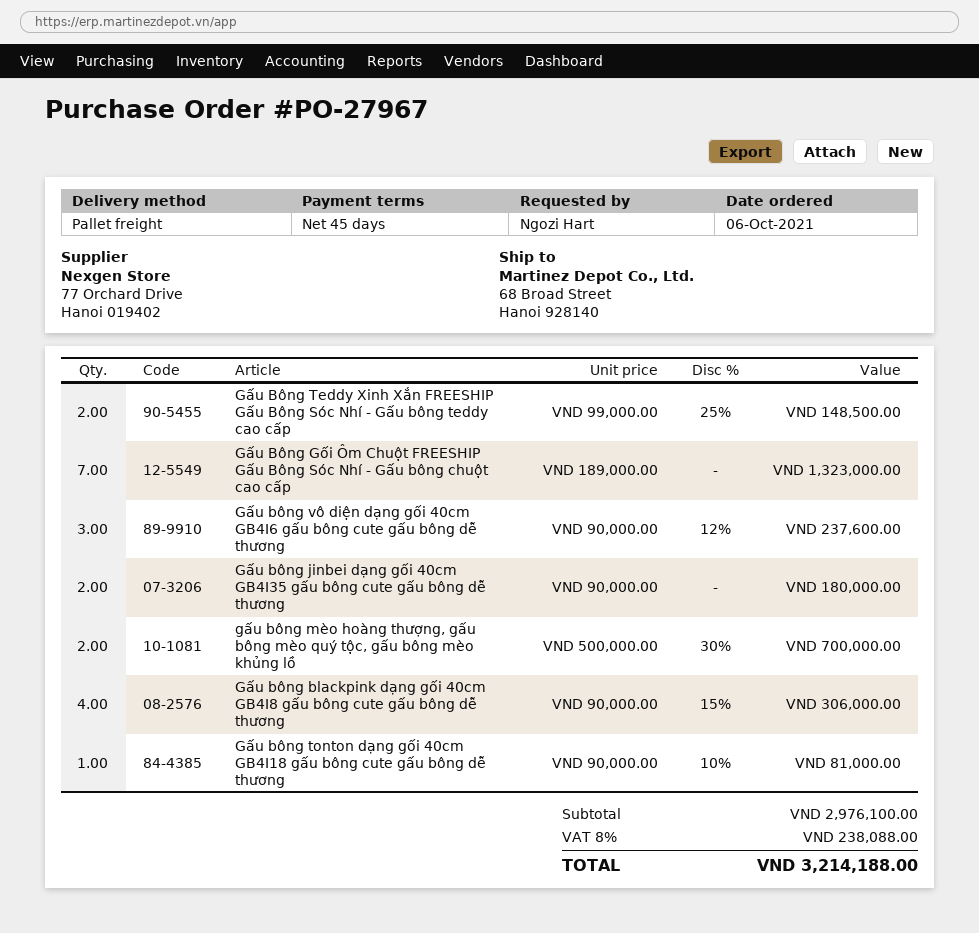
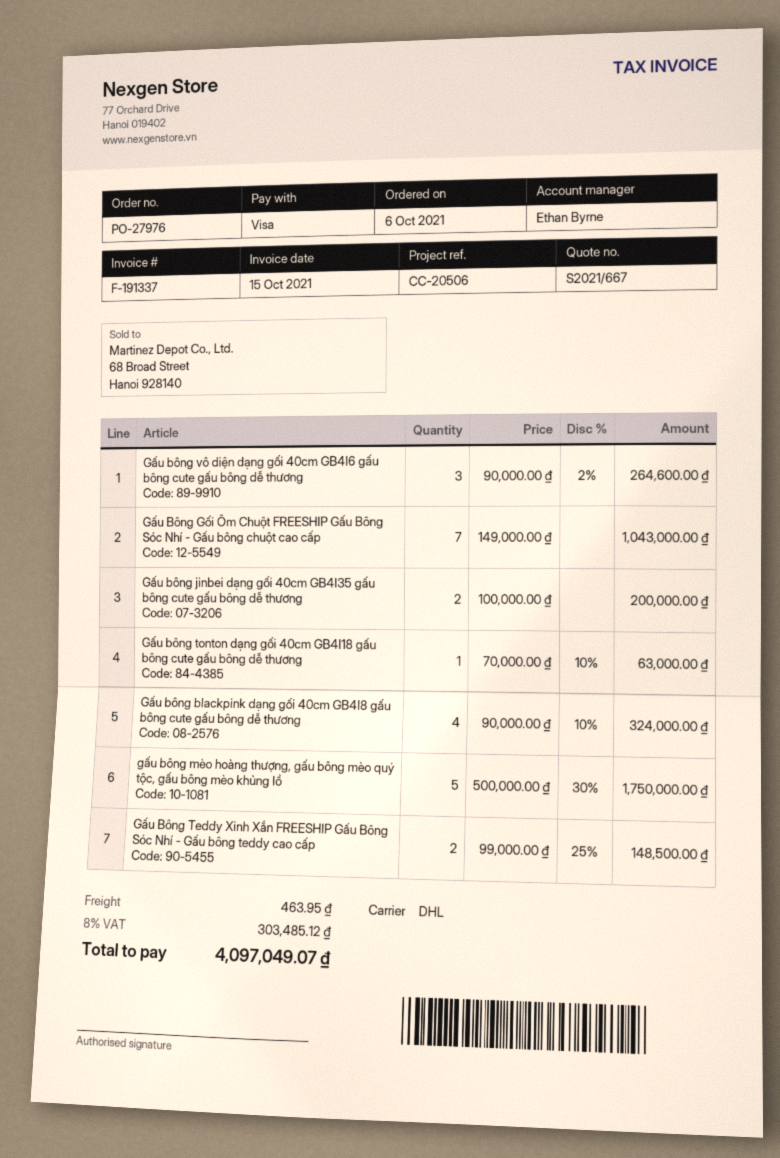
order number: PO-27967 -> PO-27976
shipping method: pallet freight -> DHL
Gấu Bông Gối Ôm Chuột FREESHIP Gấu Bông Sóc Nhí - Gấu bông chuột cao cấp: 7 x 189000.00 = 1323000.00 -> 7 x 149000.00 = 1043000.00
Gấu bông vô diện dạng gối 40cm GB4I6 gấu bông cute gấu bông dễ thương: 3 x 90000.00 - 12% = 237600.00 -> 3 x 90000.00 - 2% = 264600.00
Gấu bông jinbei dạng gối 40cm GB4I35 gấu bông cute gấu bông dễ thương: 2 x 90000.00 = 180000.00 -> 2 x 100000.00 = 200000.00
gấu bông mèo hoàng thượng, gấu bông mèo quý tộc, gấu bông mèo khủng lồ: 2 x 500000.00 - 30% = 700000.00 -> 5 x 500000.00 - 30% = 1750000.00
Gấu bông blackpink dạng gối 40cm GB4I8 gấu bông cute gấu bông dễ thương: 4 x 90000.00 - 15% = 306000.00 -> 4 x 90000.00 - 10% = 324000.00
Gấu bông tonton dạng gối 40cm GB4I18 gấu bông cute gấu bông dễ thương: 1 x 90000.00 - 10% = 81000.00 -> 1 x 70000.00 - 10% = 63000.00
shipping: none -> 463.95
tax: 8% = 238088.00 -> 8% = 303485.12
total: 3214188.00 -> 4097049.07

